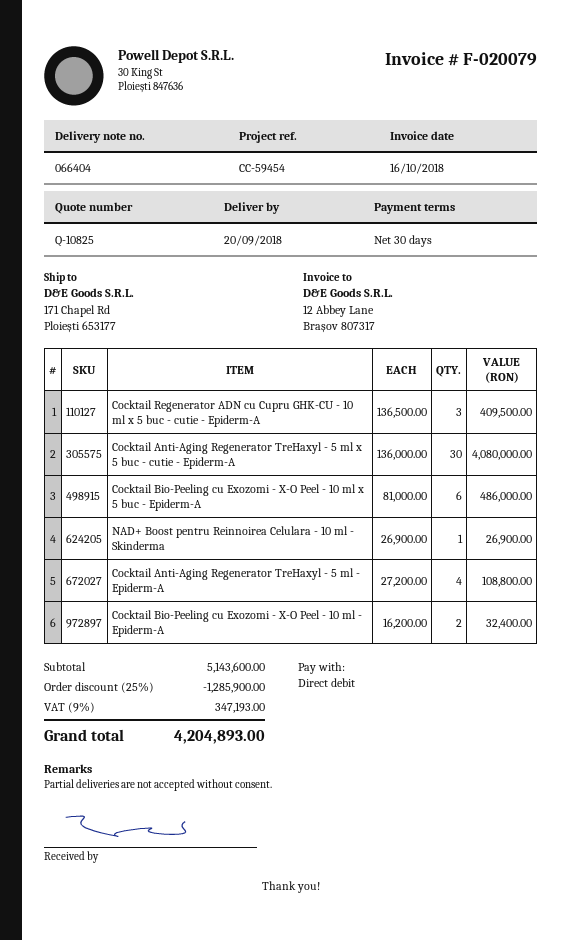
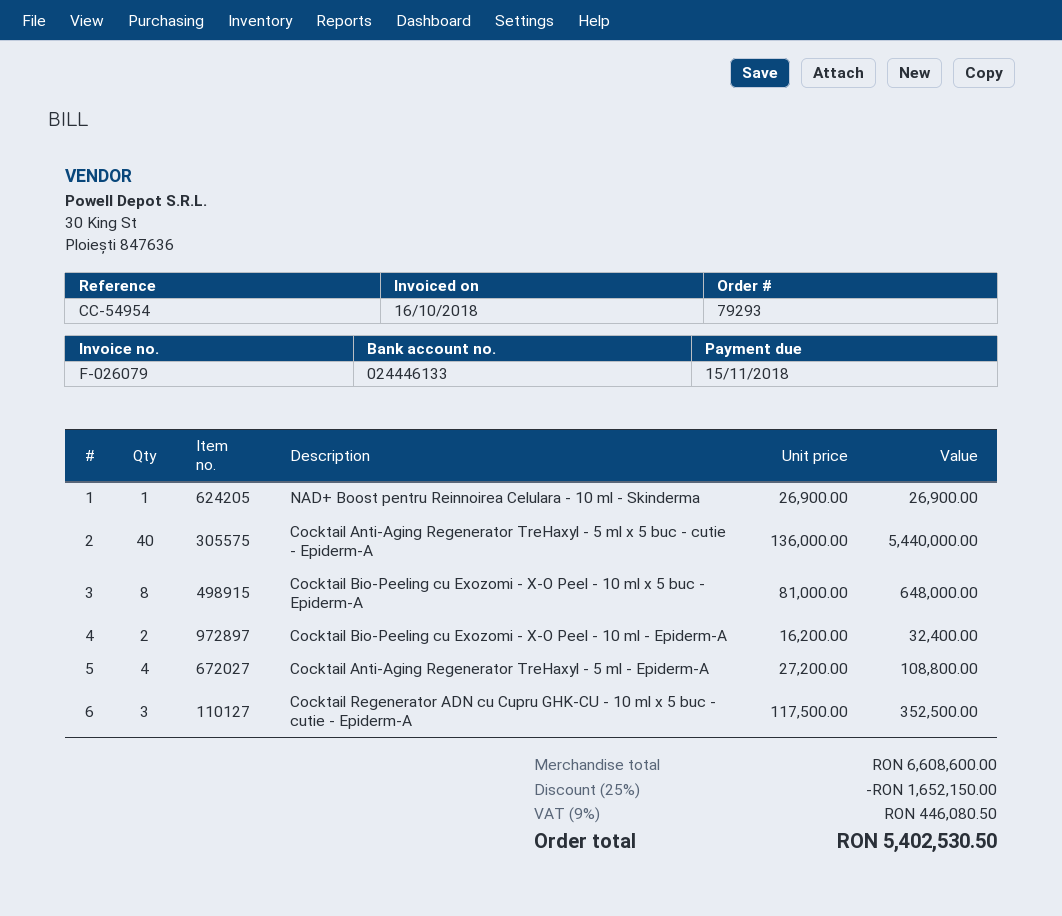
invoice number: F-020079 -> F-026079
reference: CC-59454 -> CC-54954
Cocktail Regenerator ADN cu Cupru GHK-CU - 10 ml x 5 buc - cutie - Epiderm-A: 3 x 136500.00 = 409500.00 -> 3 x 117500.00 = 352500.00
Cocktail Anti-Aging Regenerator TreHaxyl - 5 ml x 5 buc - cutie - Epiderm-A: 30 x 136000.00 = 4080000.00 -> 40 x 136000.00 = 5440000.00
Cocktail Bio-Peeling cu Exozomi - X-O Peel - 10 ml x 5 buc - Epiderm-A: 6 x 81000.00 = 486000.00 -> 8 x 81000.00 = 648000.00
subtotal: 5143600.00 -> 6608600.00
discount: 25% = 1285900.00 -> 25% = 1652150.00
tax: 9% = 347193.00 -> 9% = 446080.50
total: 4204893.00 -> 5402530.50

